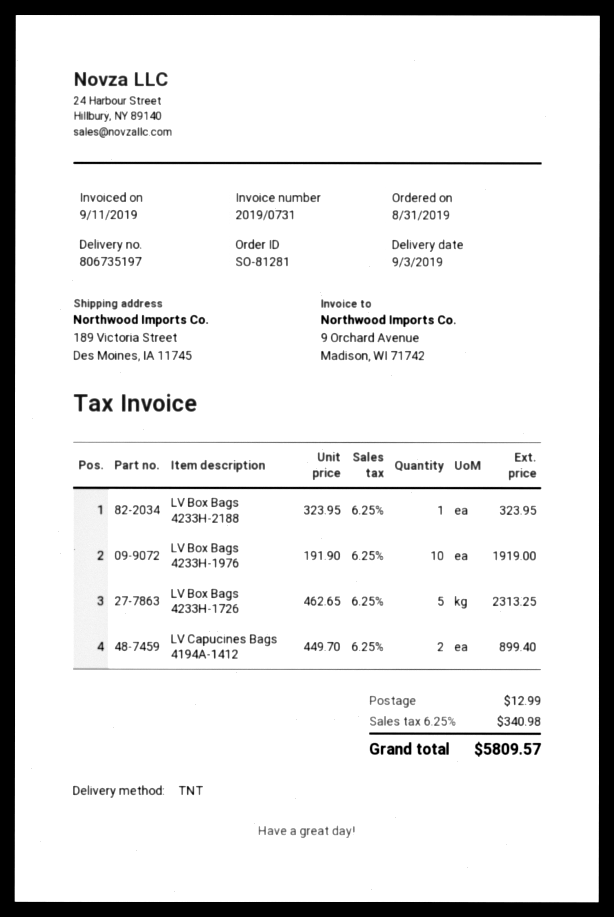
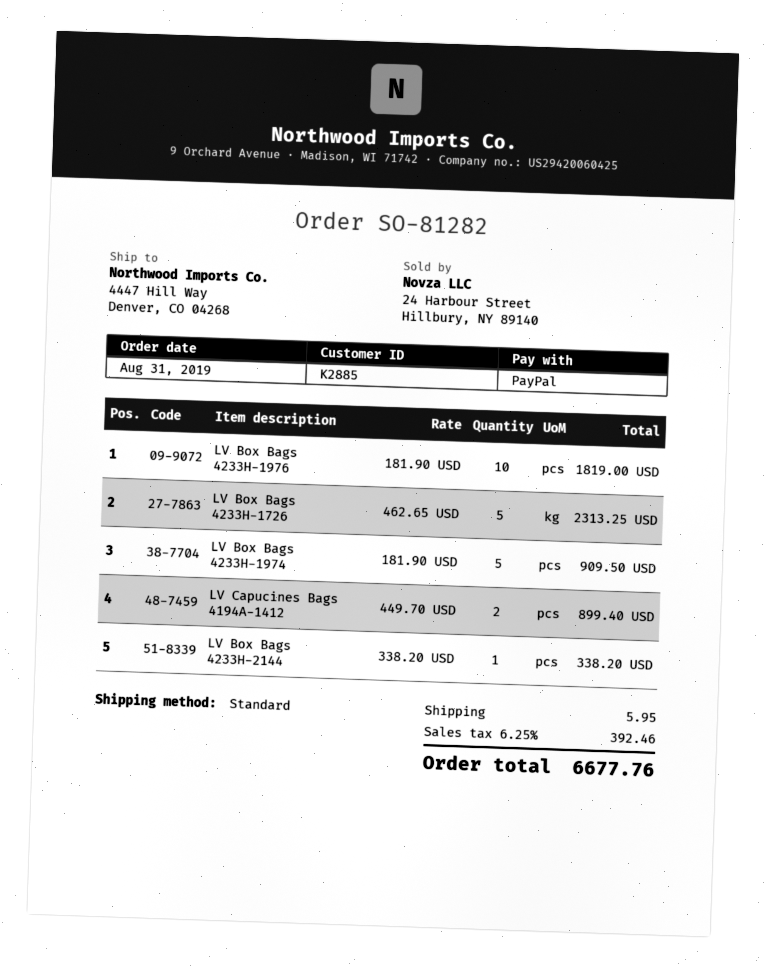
order number: SO-81281 -> SO-81282
shipping method: TNT -> standard
ship to: 189 Victoria Street, Des Moines, IA 11745 -> 4447 Hill Way, Denver, CO 04268
LV Box Bags 4233H-2188: 1 x 323.95 = 323.95 -> none
LV Box Bags 4233H-1976: 10 x 191.90 = 1919.00 -> 10 x 181.90 = 1819.00
LV Box Bags 4233H-1974: none -> 5 x 181.90 = 909.50
LV Box Bags 4233H-2144: none -> 1 x 338.20 = 338.20
shipping: 12.99 -> 5.95
tax: 6.25% = 340.98 -> 6.25% = 392.46
total: 5809.57 -> 6677.76

